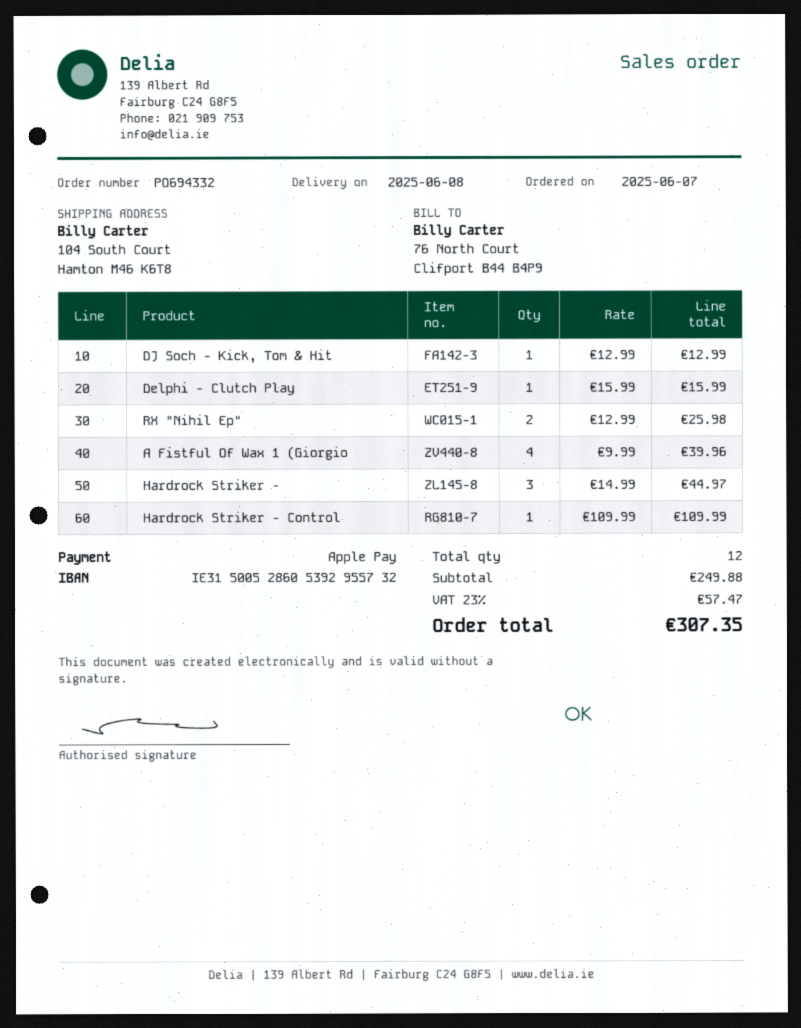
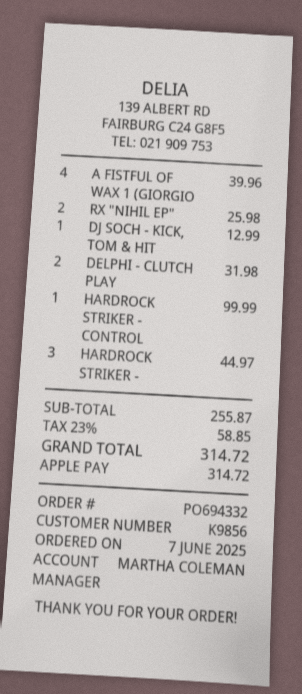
Delphi - Clutch Play: 1 for 15.99 -> 2 for 31.98
Hardrock Striker - Control: 1 for 109.99 -> 1 for 99.99
subtotal: 249.88 -> 255.87
tax: 23% = 57.47 -> 23% = 58.85
total: 307.35 -> 314.72

